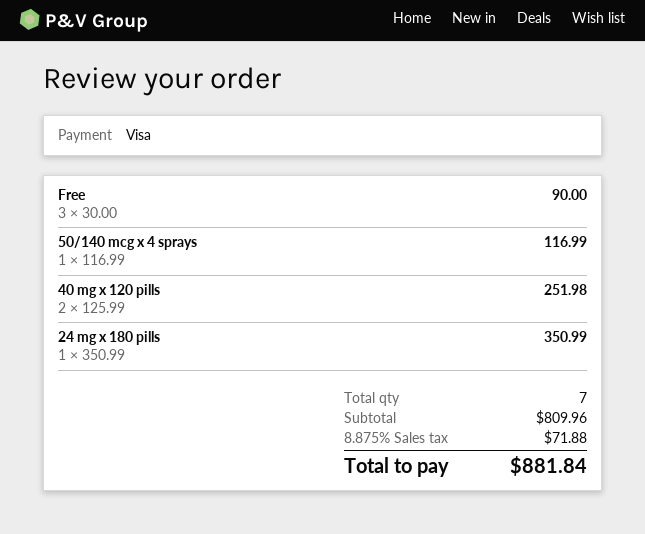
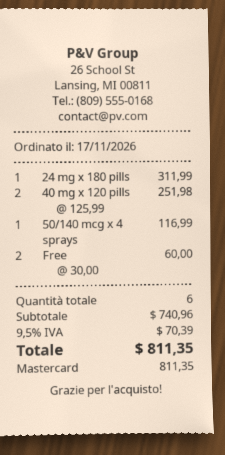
payment method: Visa -> Mastercard
Free: 3 x 30.00 = 90.00 -> 2 x 30.00 = 60.00
24 mg x 180 pills: 1 x 350.99 = 350.99 -> 1 x 311.99 = 311.99
total quantity: 7 -> 6
subtotal: 809.96 -> 740.96
tax: 8.875% = 71.88 -> 9.5% = 70.39
total: 881.84 -> 811.35

